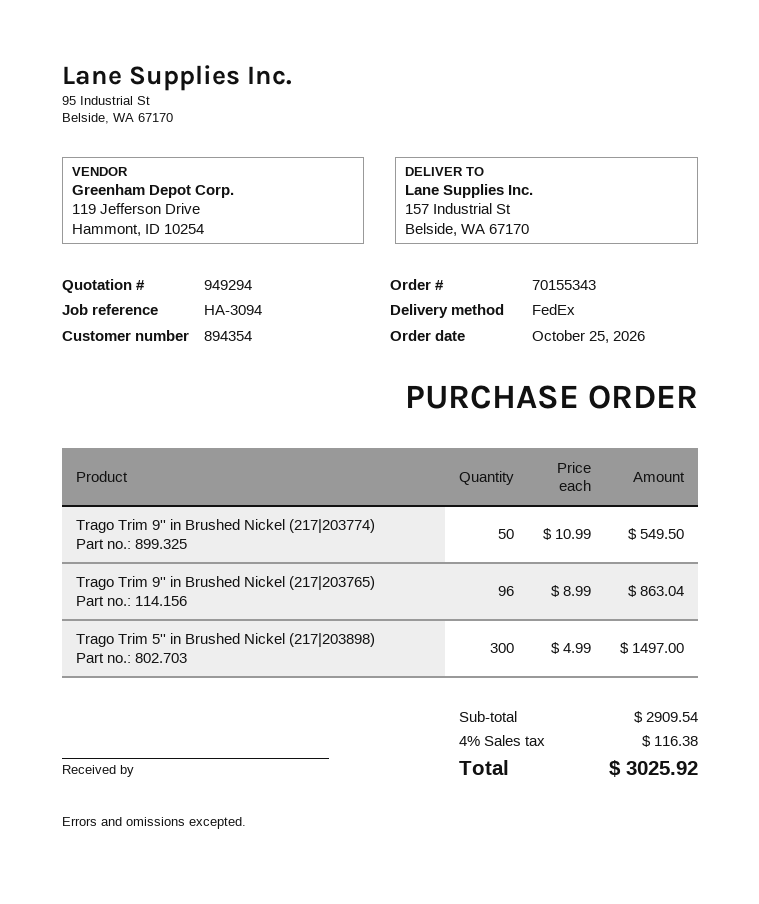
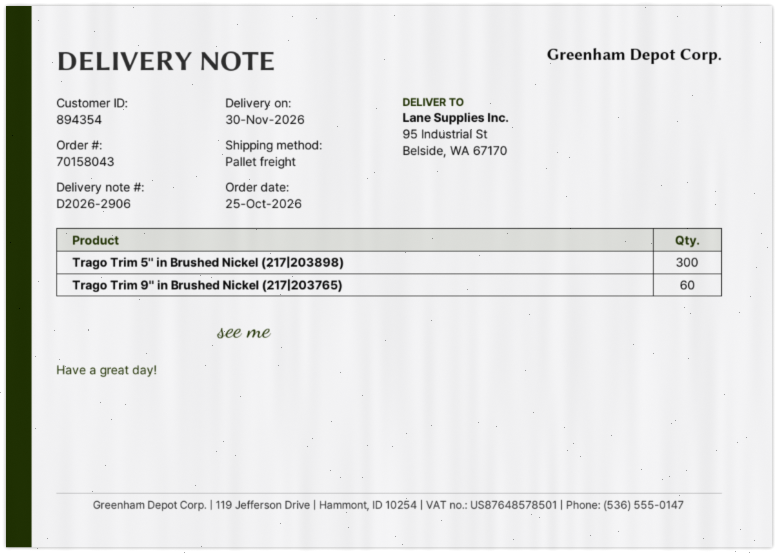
order number: 70155343 -> 70158043
shipping method: FedEx -> pallet freight
ship to: 157 Industrial St, Belside, WA 67170 -> 95 Industrial St, Belside, WA 67170
Trago Trim 9'' in Brushed Nickel (217|203774): 50 -> none
Trago Trim 9'' in Brushed Nickel (217|203765): 96 -> 60

